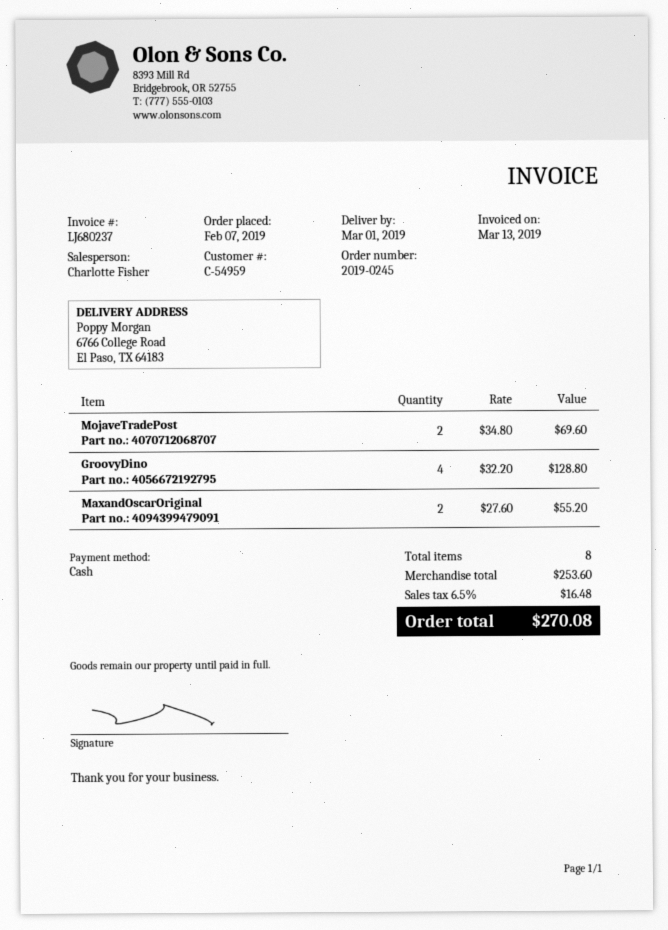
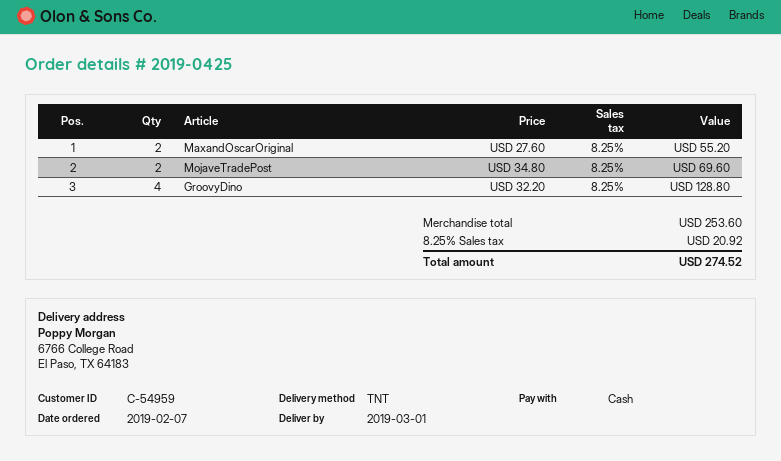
order number: 2019-0245 -> 2019-0425
tax: 6.5% = 16.48 -> 8.25% = 20.92
total: 270.08 -> 274.52

